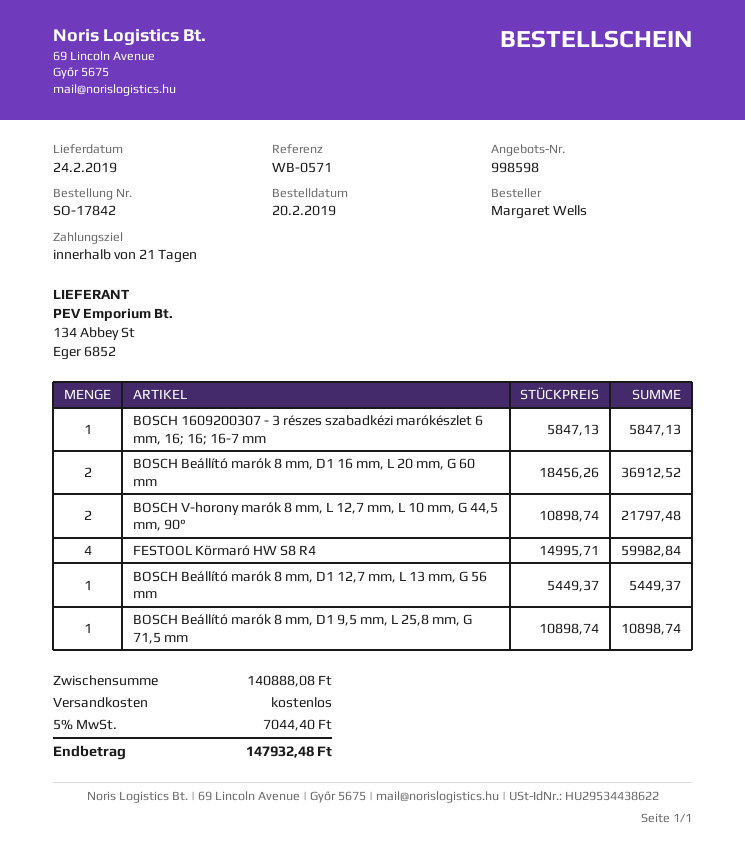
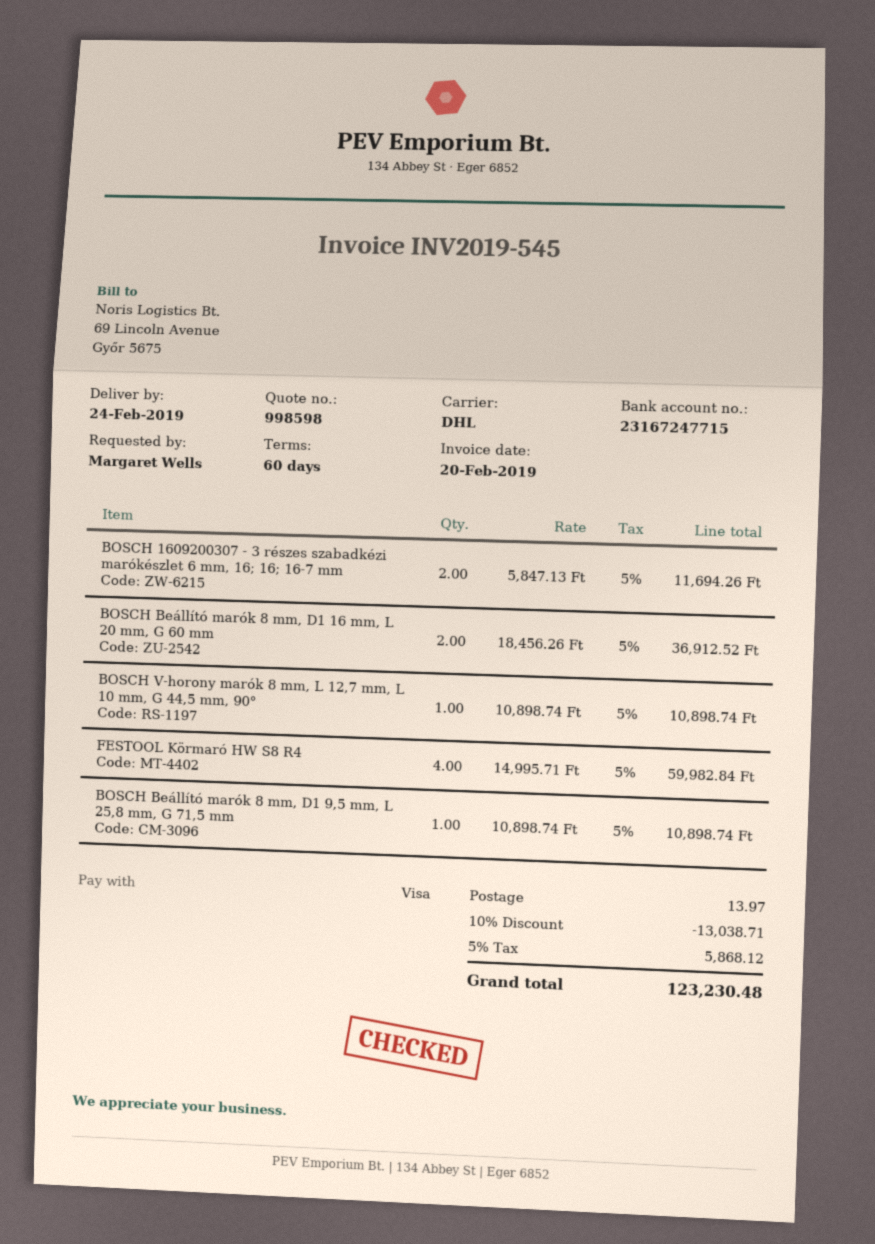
payment terms: 21 days -> 60 days
BOSCH 1609200307 - 3 részes szabadkézi marókészlet 6 mm, 16; 16; 16-7 mm: 1 x 5847.13 = 5847.13 -> 2 x 5847.13 = 11694.26
BOSCH V-horony marók 8 mm, L 12,7 mm, L 10 mm, G 44,5 mm, 90°: 2 x 10898.74 = 21797.48 -> 1 x 10898.74 = 10898.74
BOSCH Beállító marók 8 mm, D1 12,7 mm, L 13 mm, G 56 mm: 1 x 5449.37 = 5449.37 -> none
discount: none -> 10% = 13038.71
shipping: 0.00 -> 13.97
tax: 5% = 7044.40 -> 5% = 5868.12
total: 147932.48 -> 123230.48

